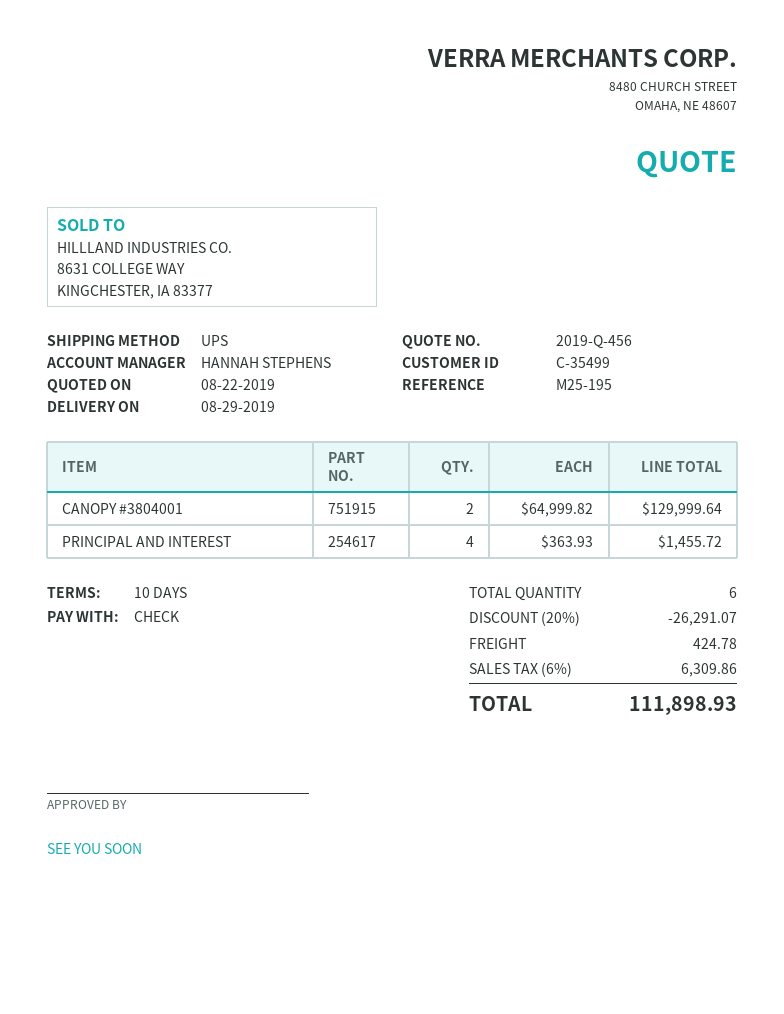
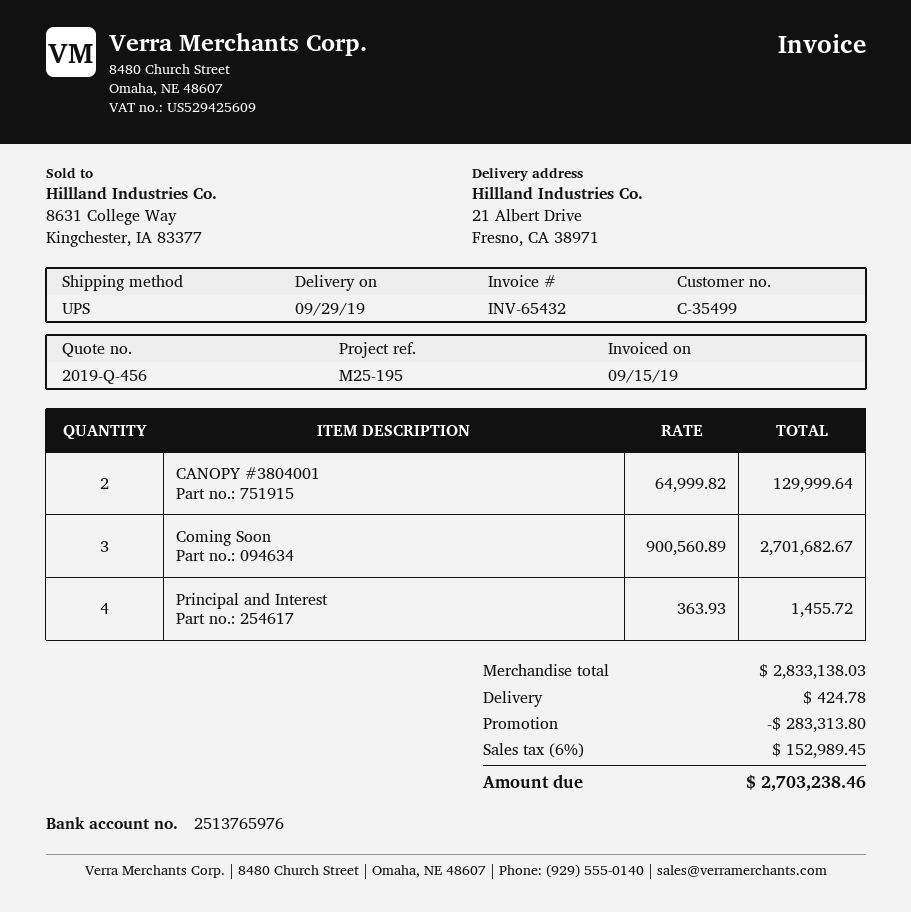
delivery date: 2019-08-29 -> 2019-09-29
Coming Soon: none -> 3 x 900560.89 = 2701682.67
discount: 26291.07 -> 283313.80
tax: 6% = 6309.86 -> 6% = 152989.45
total: 111898.93 -> 2703238.46

